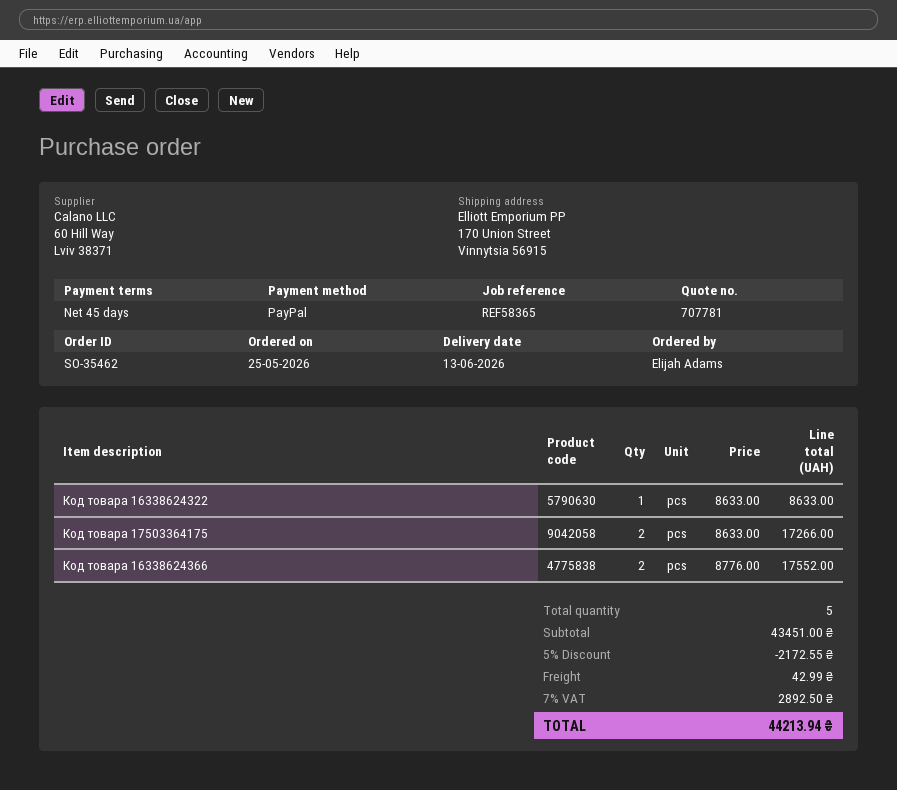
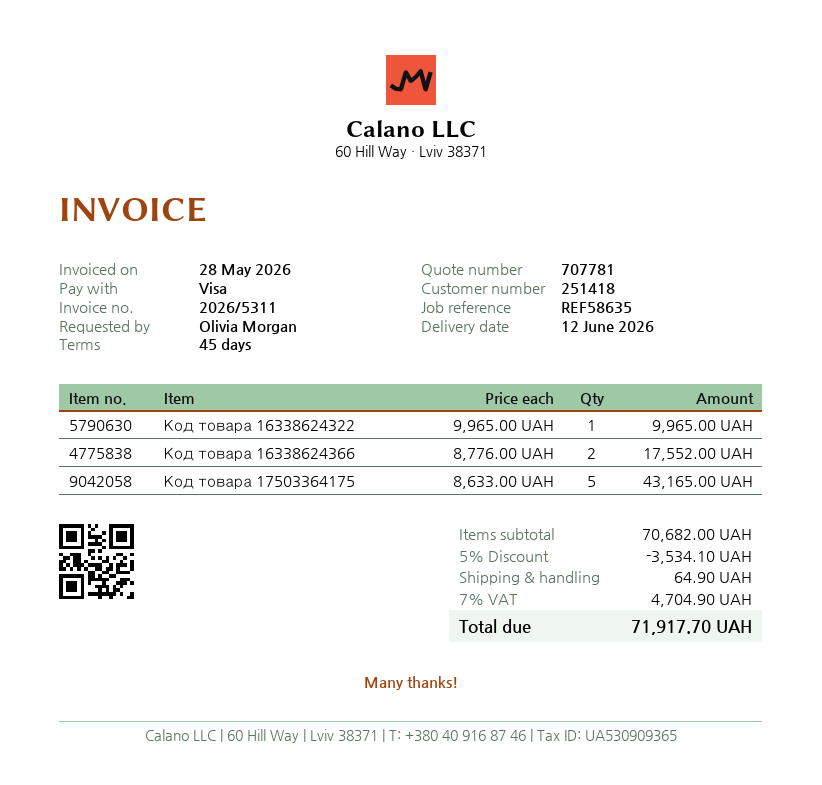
delivery date: 2026-06-13 -> 2026-06-12
reference: REF58365 -> REF58635
ordered by: Elijah Adams -> Olivia Morgan
payment method: PayPal -> Visa
Код товара 16338624322: 1 x 8633.00 = 8633.00 -> 1 x 9965.00 = 9965.00
Код товара 17503364175: 2 x 8633.00 = 17266.00 -> 5 x 8633.00 = 43165.00
subtotal: 43451.00 -> 70682.00
discount: 5% = 2172.55 -> 5% = 3534.10
shipping: 42.99 -> 64.90
tax: 7% = 2892.50 -> 7% = 4704.90
total: 44213.94 -> 71917.70

